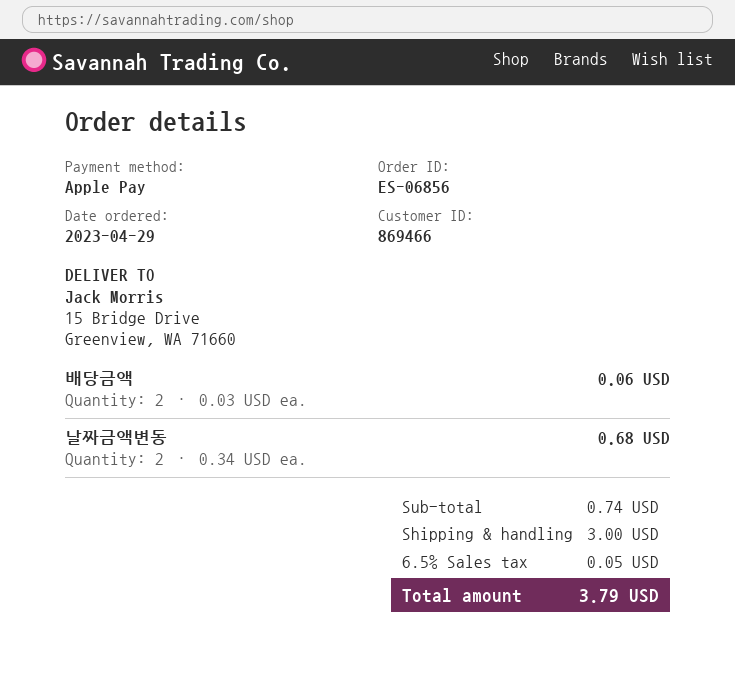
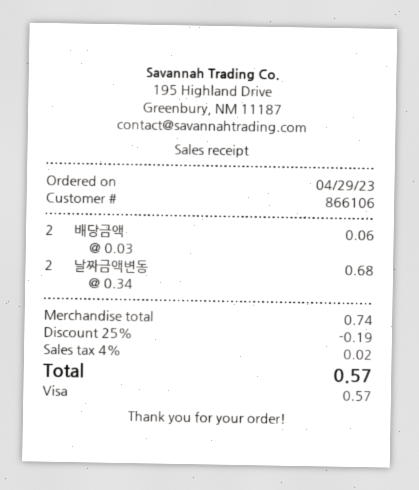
customer number: 869466 -> 866106
payment method: Apple Pay -> Visa
discount: none -> 25% = 0.19
shipping: 3.00 -> none
tax: 6.5% = 0.05 -> 4% = 0.02
total: 3.79 -> 0.57

